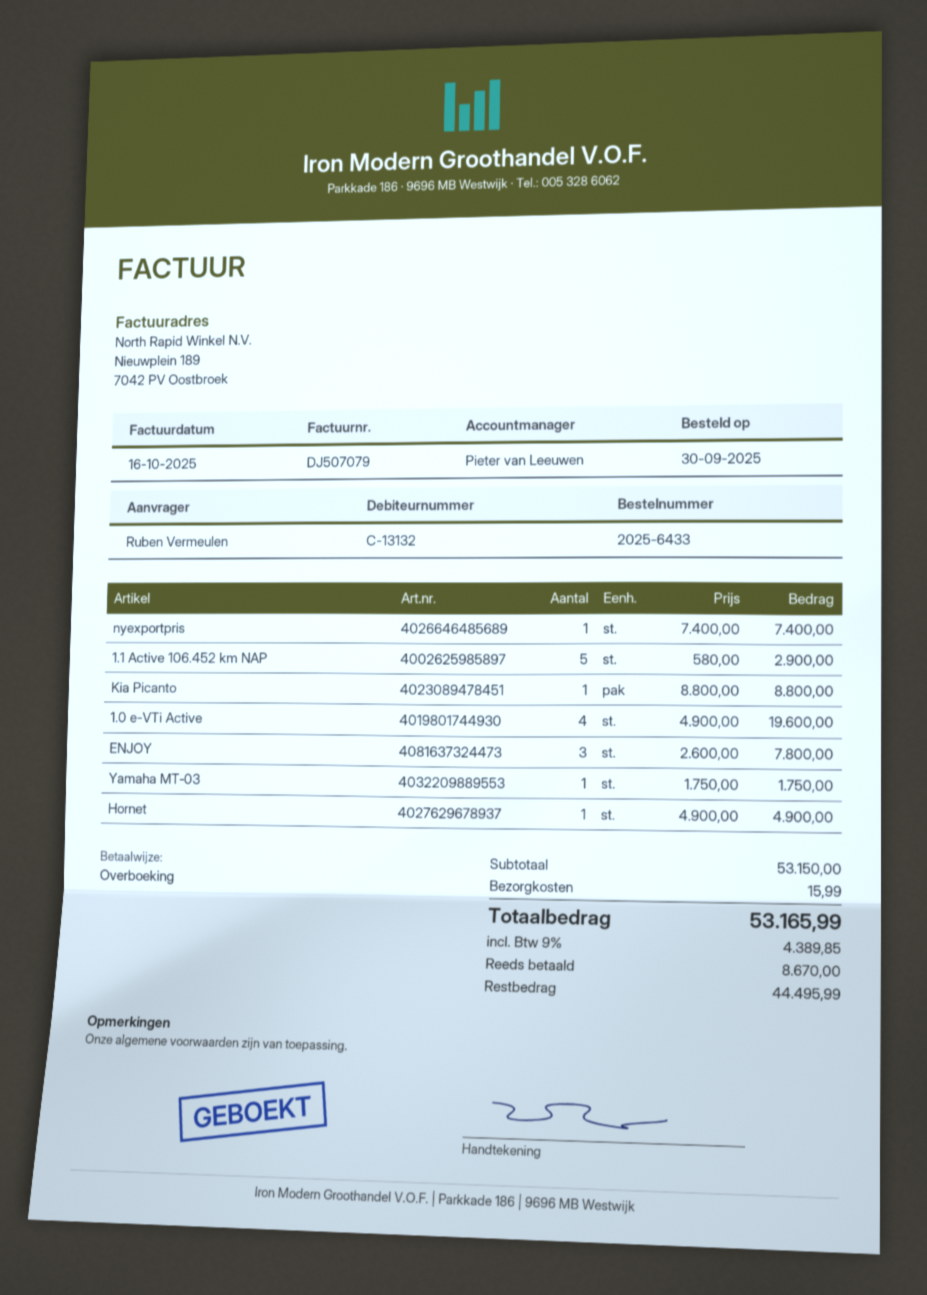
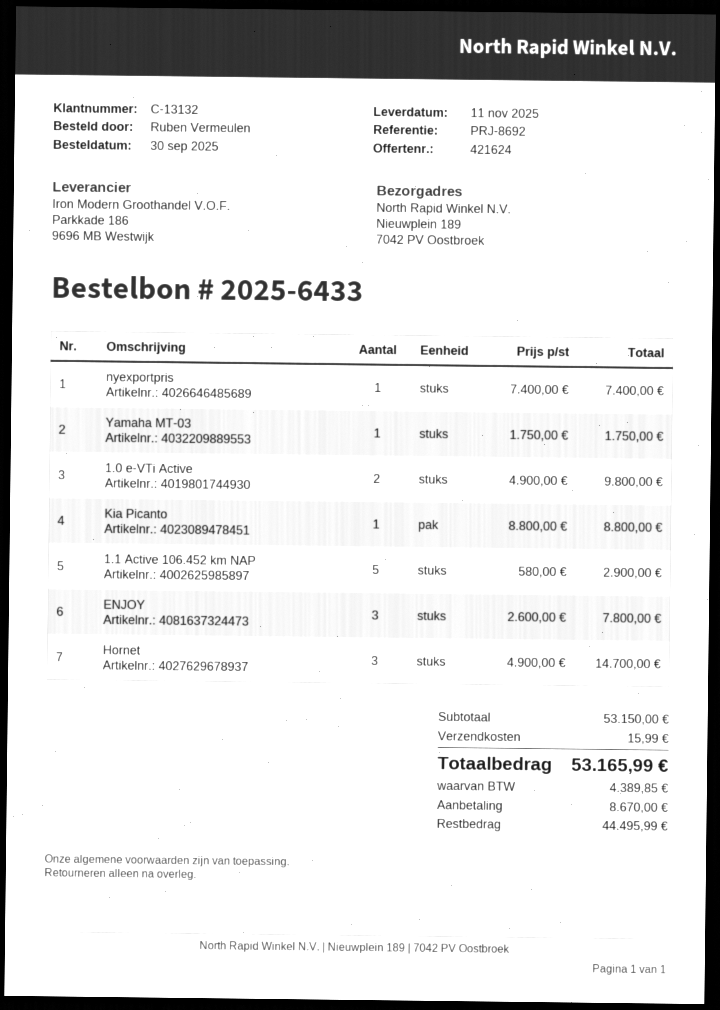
1.0 e-VTi Active: 4 x 4900.00 = 19600.00 -> 2 x 4900.00 = 9800.00
Hornet: 1 x 4900.00 = 4900.00 -> 3 x 4900.00 = 14700.00

